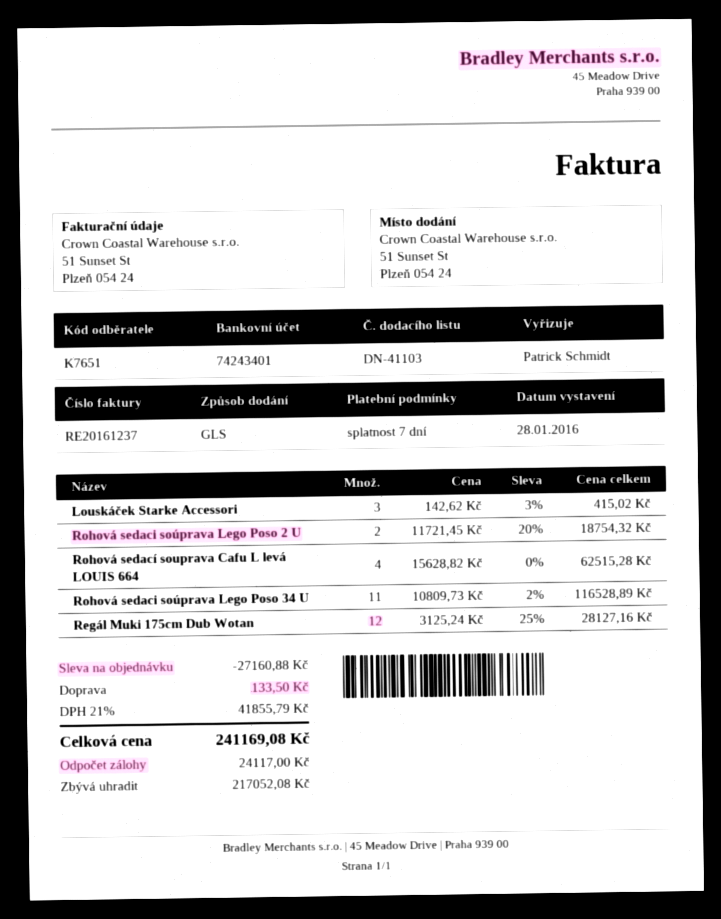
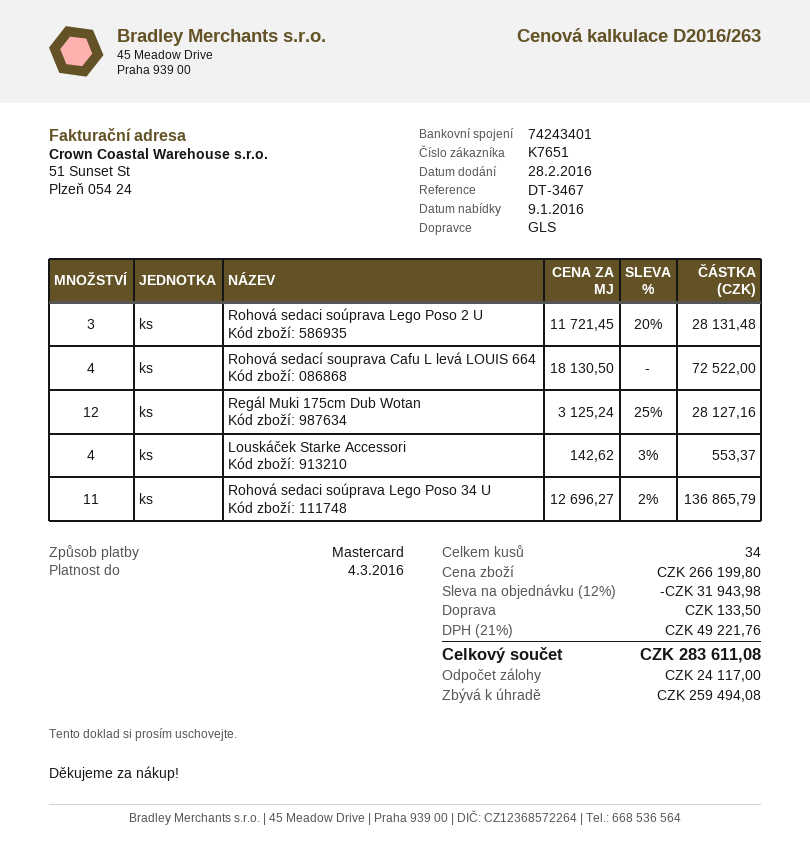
Louskáček Starke Accessori: 3 x 142.62 - 3% = 415.02 -> 4 x 142.62 - 3% = 553.37
Rohová sedaci soúprava Lego Poso 2 U: 2 x 11721.45 - 20% = 18754.32 -> 3 x 11721.45 - 20% = 28131.48
Rohová sedací souprava Cafu L levá LOUIS 664: 4 x 15628.82 = 62515.28 -> 4 x 18130.50 = 72522.00
Rohová sedaci soúprava Lego Poso 34 U: 11 x 10809.73 - 2% = 116528.89 -> 11 x 12696.27 - 2% = 136865.79
discount: 27160.88 -> 31943.98
tax: 21% = 41855.79 -> 21% = 49221.76
total: 241169.08 -> 283611.08
balance: 217052.08 -> 259494.08

